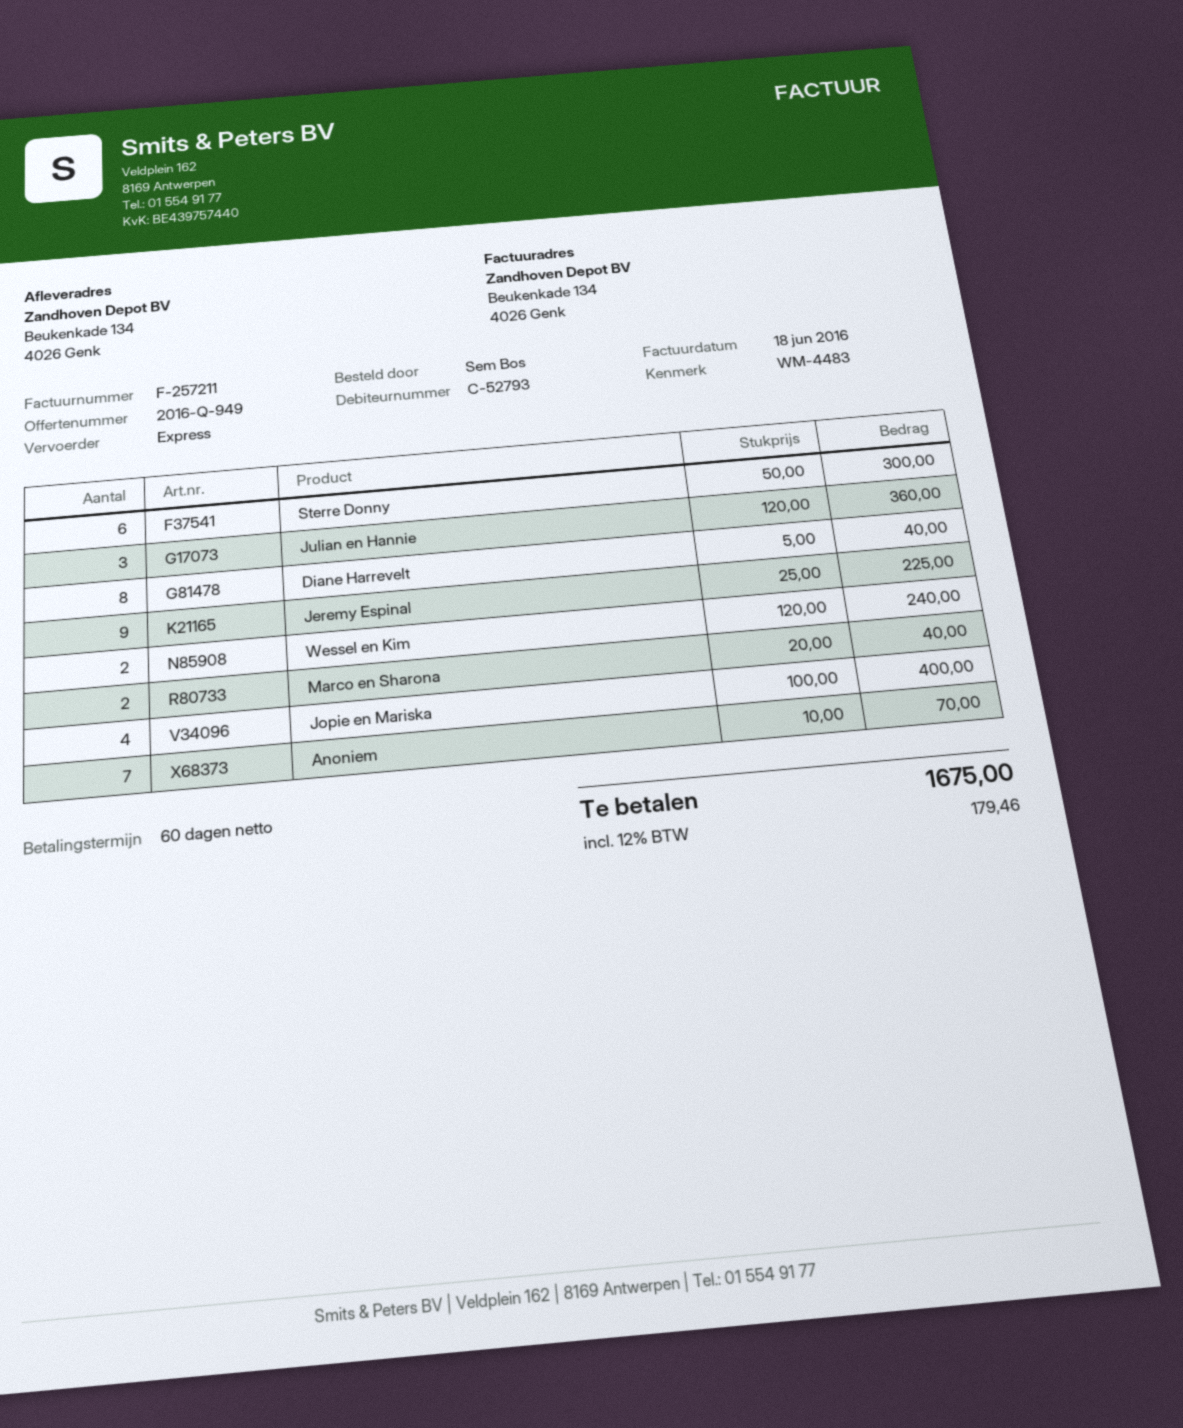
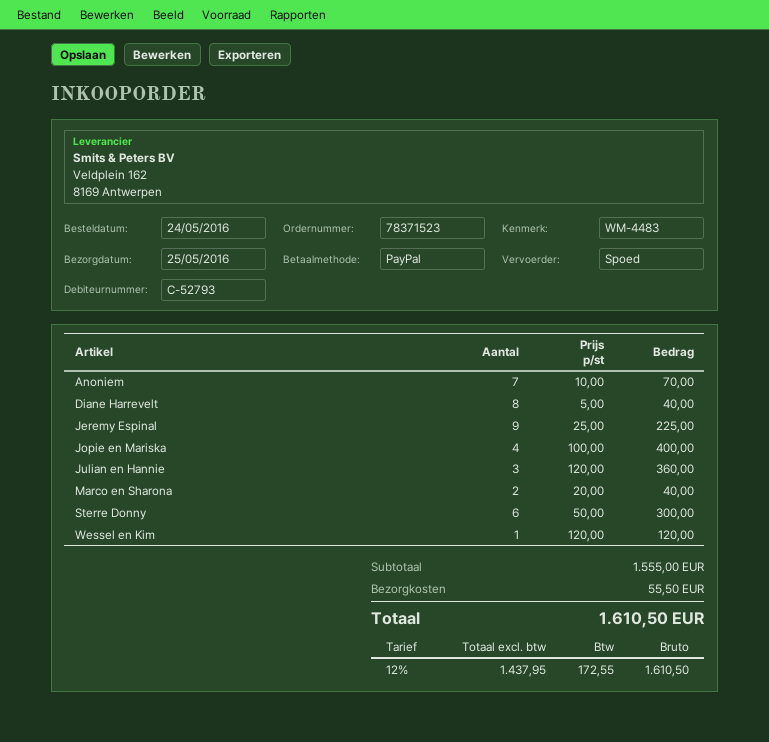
Wessel en Kim: 2 x 120.00 = 240.00 -> 1 x 120.00 = 120.00
shipping: none -> 55.50
tax: 12% = 179.46 -> 12% = 172.55
total: 1675.00 -> 1610.50

